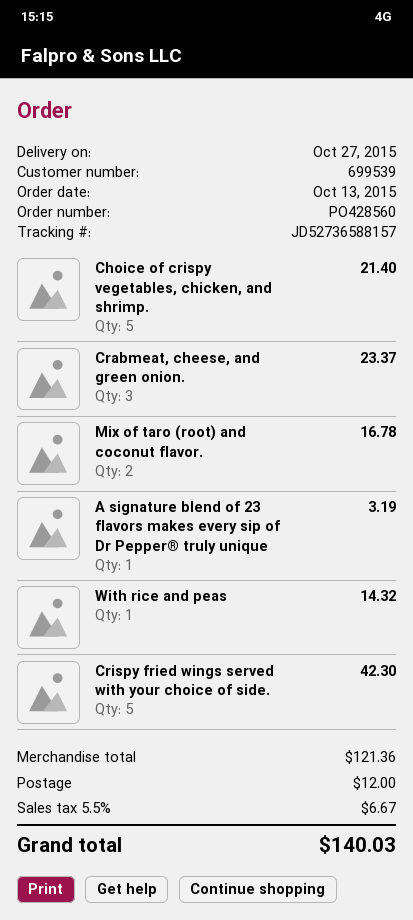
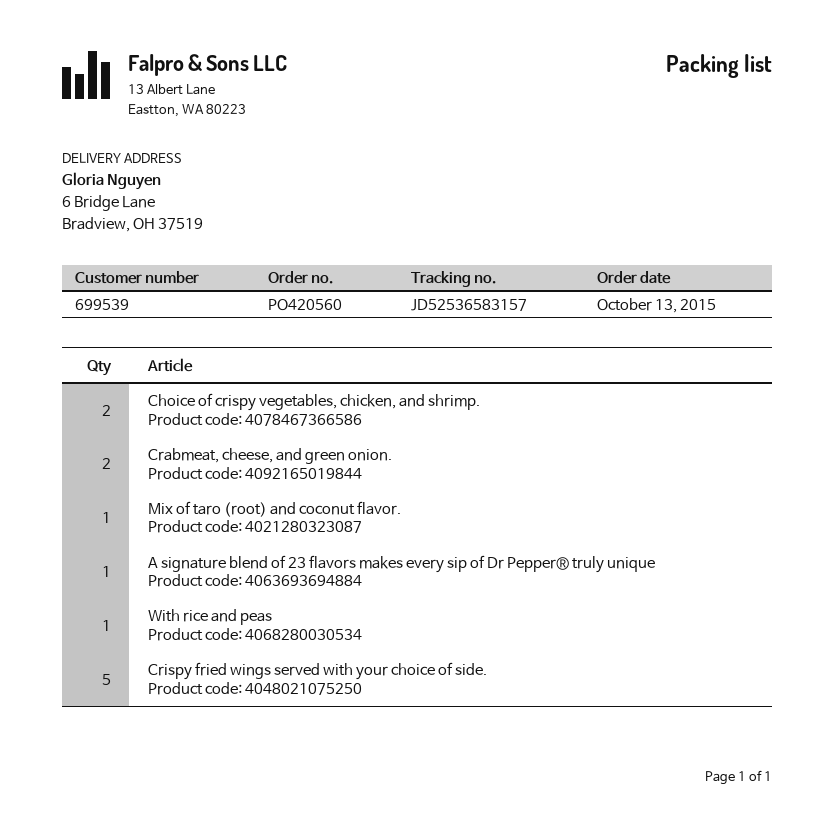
order number: PO428560 -> PO420560
tracking number: JD52736588157 -> JD52536583157
Choice of crispy vegetables, chicken, and shrimp.: 5 -> 2
Crabmeat, cheese, and green onion.: 3 -> 2
Mix of taro (root) and coconut flavor.: 2 -> 1

